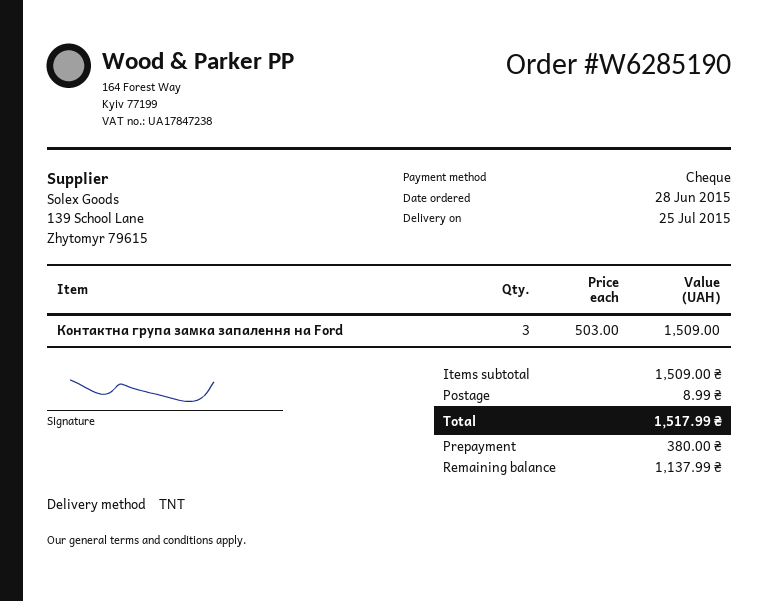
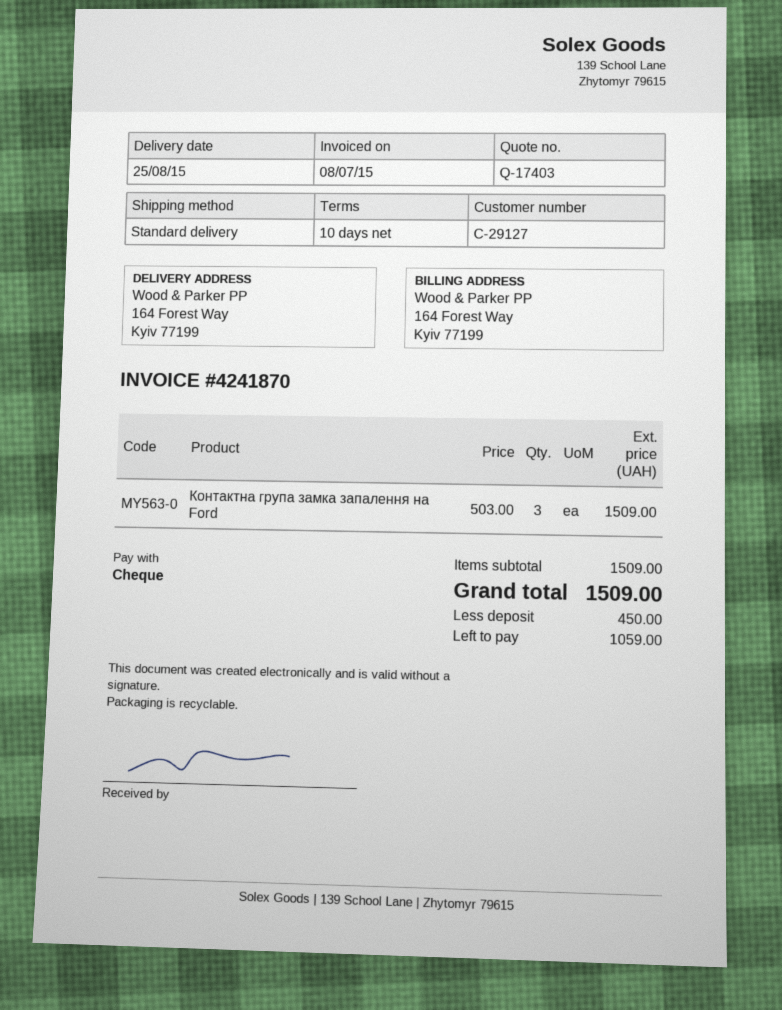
delivery date: 2015-07-25 -> 2015-08-25
shipping method: TNT -> standard
shipping: 8.99 -> none
total: 1517.99 -> 1509.00
deposit: 380.00 -> 450.00
balance: 1137.99 -> 1059.00

